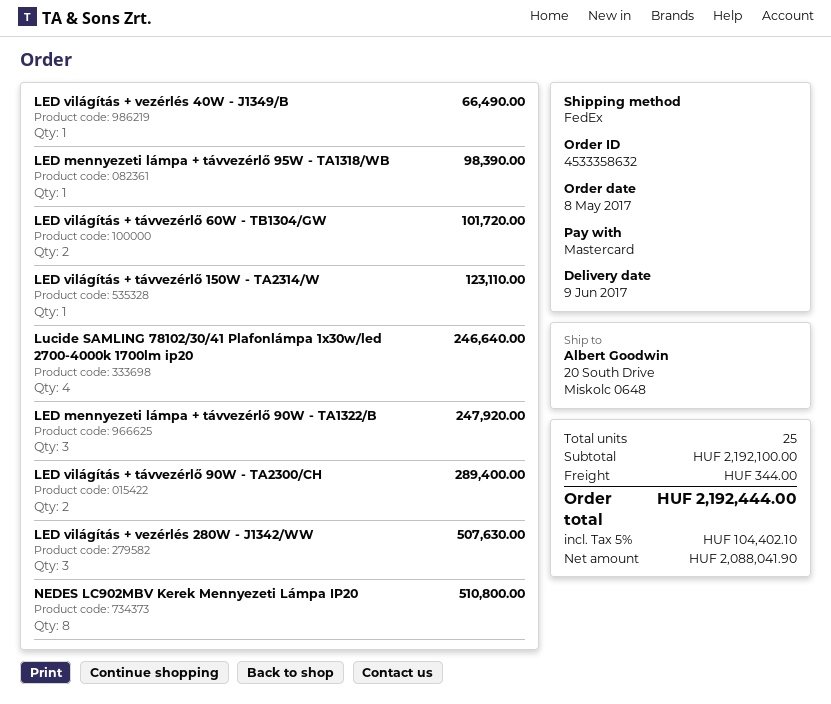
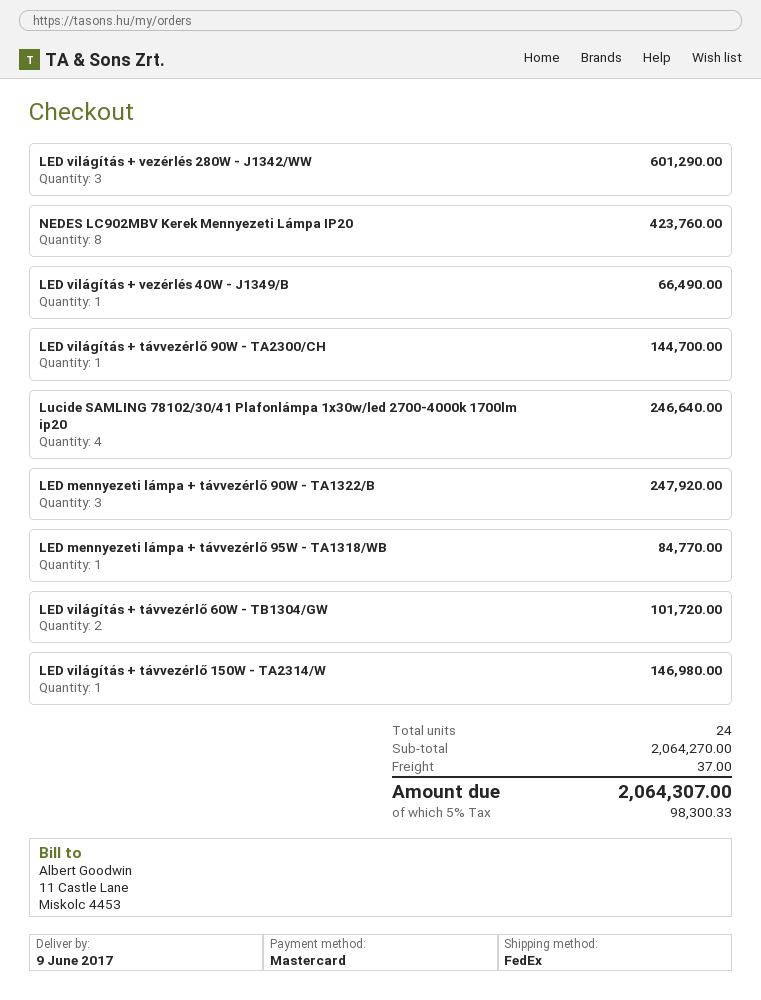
LED mennyezeti lámpa + távvezérlő 95W - TA1318/WB: 1 for 98390.00 -> 1 for 84770.00
LED világítás + távvezérlő 150W - TA2314/W: 1 for 123110.00 -> 1 for 146980.00
LED világítás + távvezérlő 90W - TA2300/CH: 2 for 289400.00 -> 1 for 144700.00
LED világítás + vezérlés 280W - J1342/WW: 3 for 507630.00 -> 3 for 601290.00
NEDES LC902MBV Kerek Mennyezeti Lámpa IP20: 8 for 510800.00 -> 8 for 423760.00
total quantity: 25 -> 24
subtotal: 2192100.00 -> 2064270.00
shipping: 344.00 -> 37.00
tax: 5% = 104402.10 -> 5% = 98300.33
total: 2192444.00 -> 2064307.00

